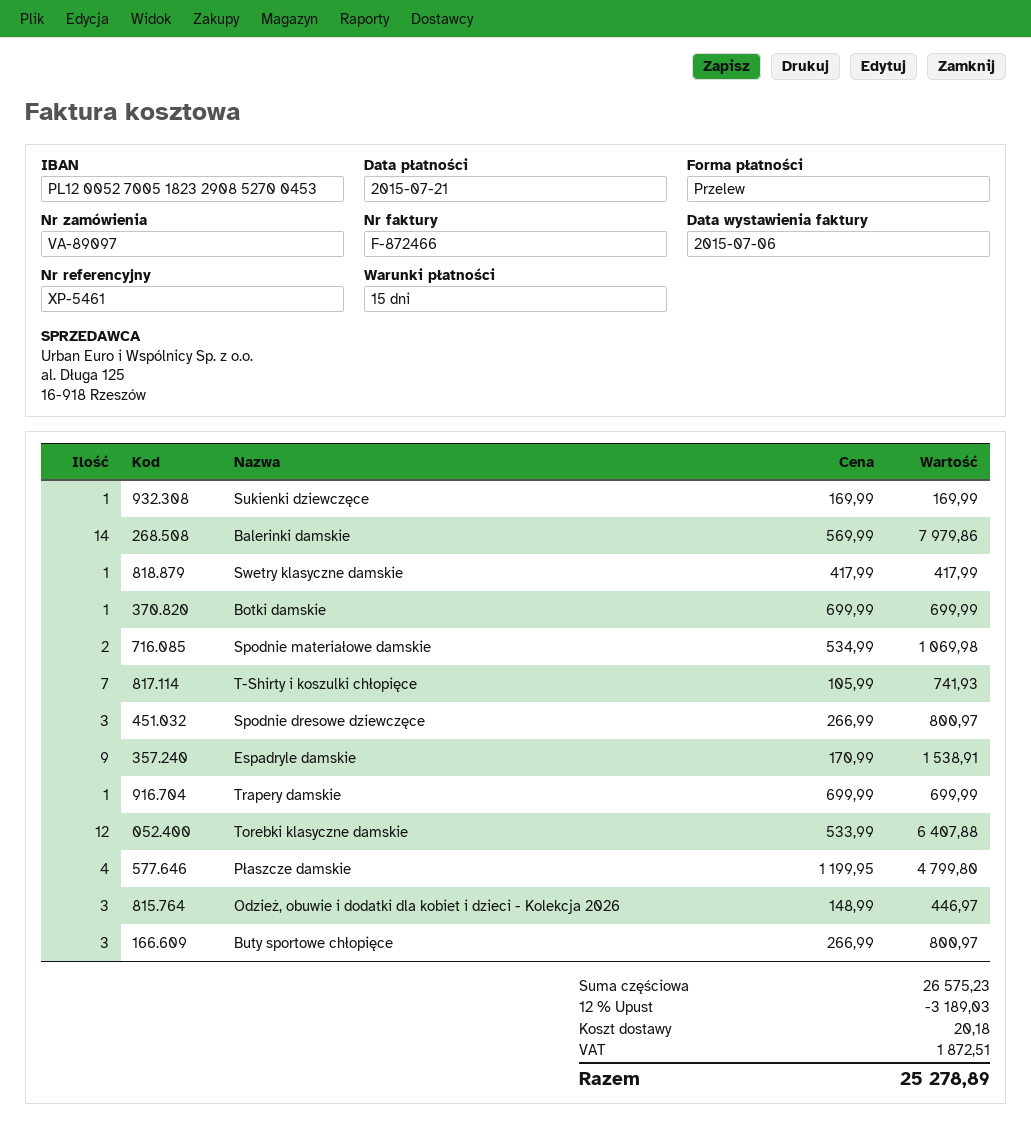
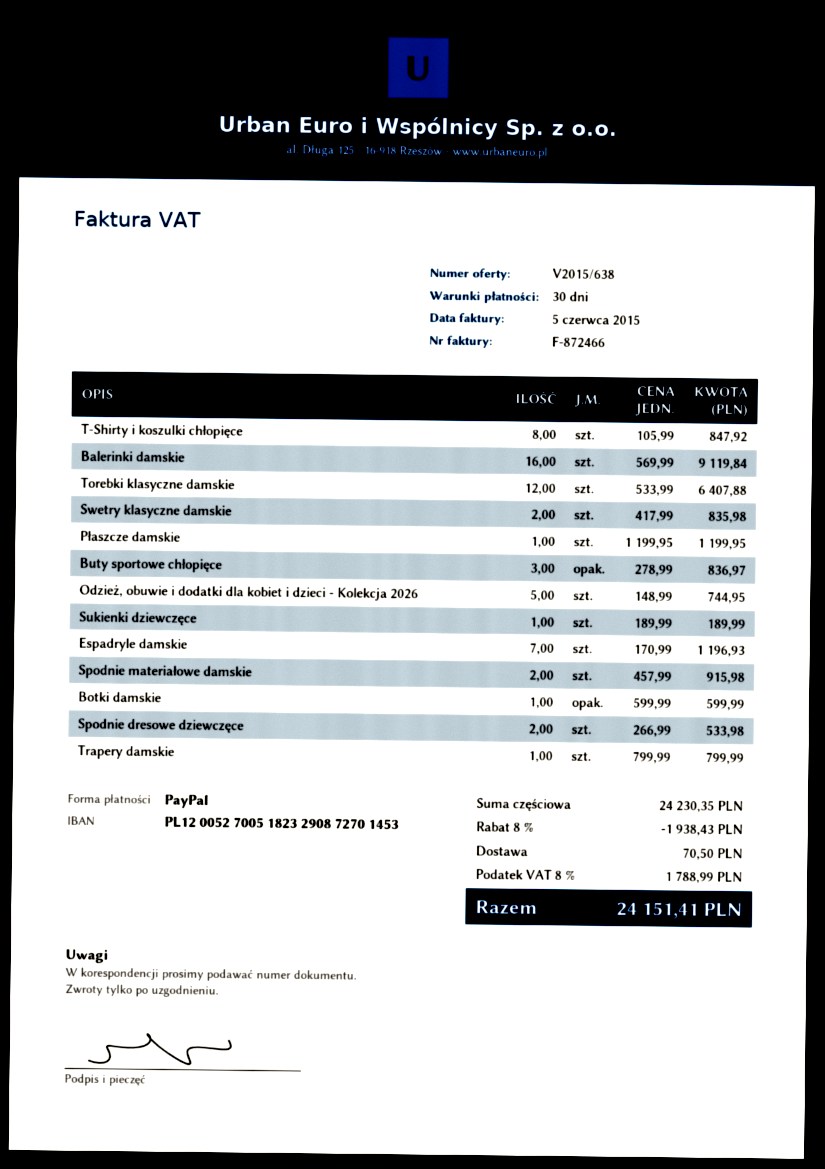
invoice date: 2015-07-06 -> 2015-06-05
payment terms: 15 days -> 30 days
payment method: bank transfer -> PayPal
bank account: PL12005270051823290852700453 -> PL12005270051823290872701453
Sukienki dziewczęce: 1 x 169.99 = 169.99 -> 1 x 189.99 = 189.99
Balerinki damskie: 14 x 569.99 = 7979.86 -> 16 x 569.99 = 9119.84
Swetry klasyczne damskie: 1 x 417.99 = 417.99 -> 2 x 417.99 = 835.98
Botki damskie: 1 x 699.99 = 699.99 -> 1 x 599.99 = 599.99
Spodnie materiałowe damskie: 2 x 534.99 = 1069.98 -> 2 x 457.99 = 915.98
T-Shirty i koszulki chłopięce: 7 x 105.99 = 741.93 -> 8 x 105.99 = 847.92
Spodnie dresowe dziewczęce: 3 x 266.99 = 800.97 -> 2 x 266.99 = 533.98
Espadryle damskie: 9 x 170.99 = 1538.91 -> 7 x 170.99 = 1196.93
Trapery damskie: 1 x 699.99 = 699.99 -> 1 x 799.99 = 799.99
Płaszcze damskie: 4 x 1199.95 = 4799.80 -> 1 x 1199.95 = 1199.95
Odzież, obuwie i dodatki dla kobiet i dzieci - Kolekcja 2026: 3 x 148.99 = 446.97 -> 5 x 148.99 = 744.95
Buty sportowe chłopięce: 3 x 266.99 = 800.97 -> 3 x 278.99 = 836.97
subtotal: 26575.23 -> 24230.35
discount: 12% = 3189.03 -> 8% = 1938.43
shipping: 20.18 -> 70.50
tax: 1872.51 -> 1788.99
total: 25278.89 -> 24151.41

